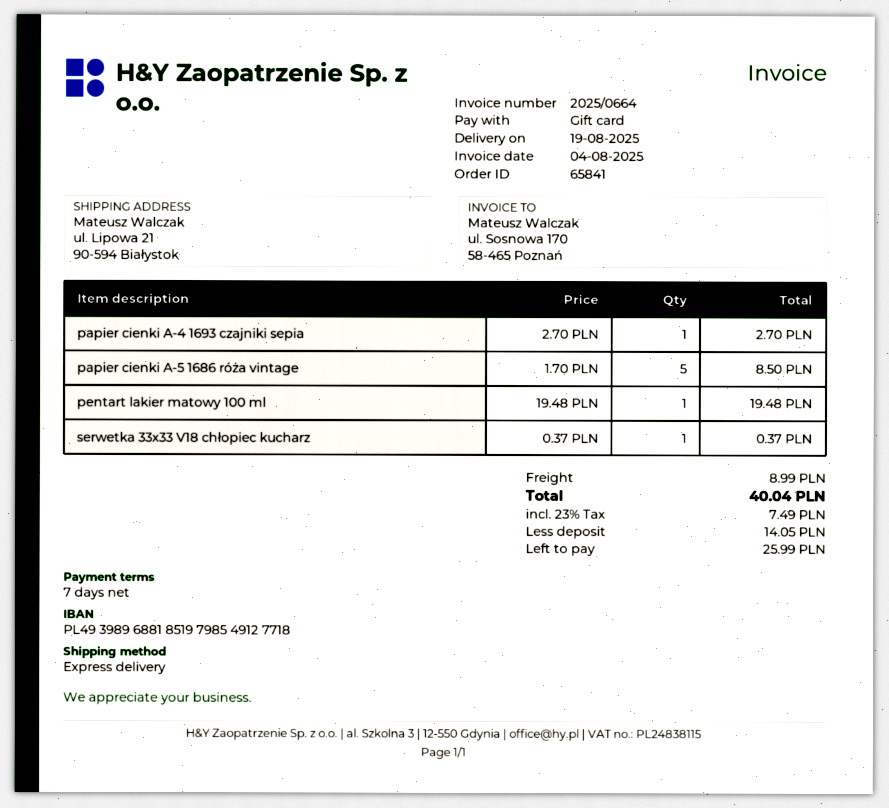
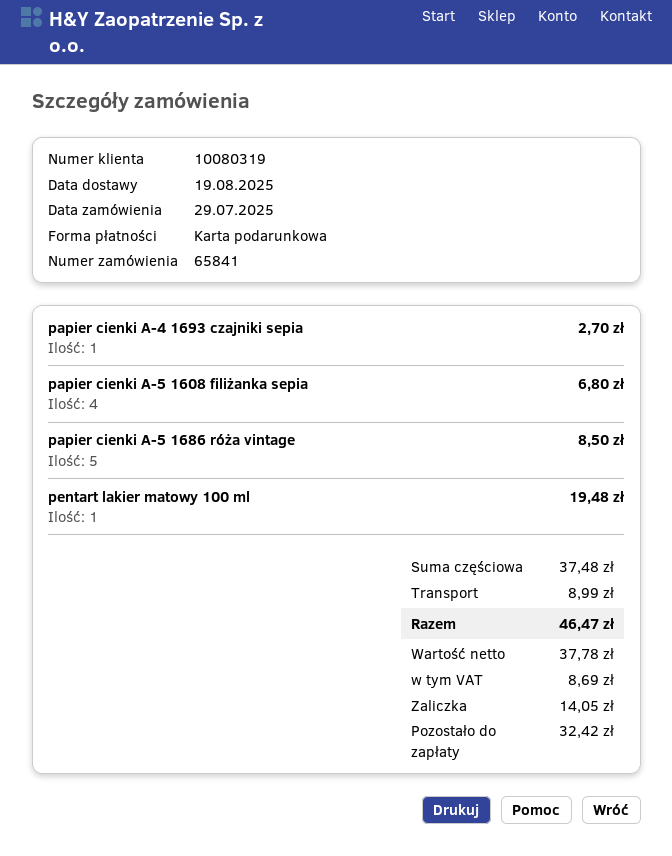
serwetka 33x33 V18 chłopiec kucharz: 1 for 0.37 -> none
papier cienki A-5 1608 filiżanka sepia: none -> 4 for 6.80
tax: 7.49 -> 8.69
total: 40.04 -> 46.47
balance: 25.99 -> 32.42

